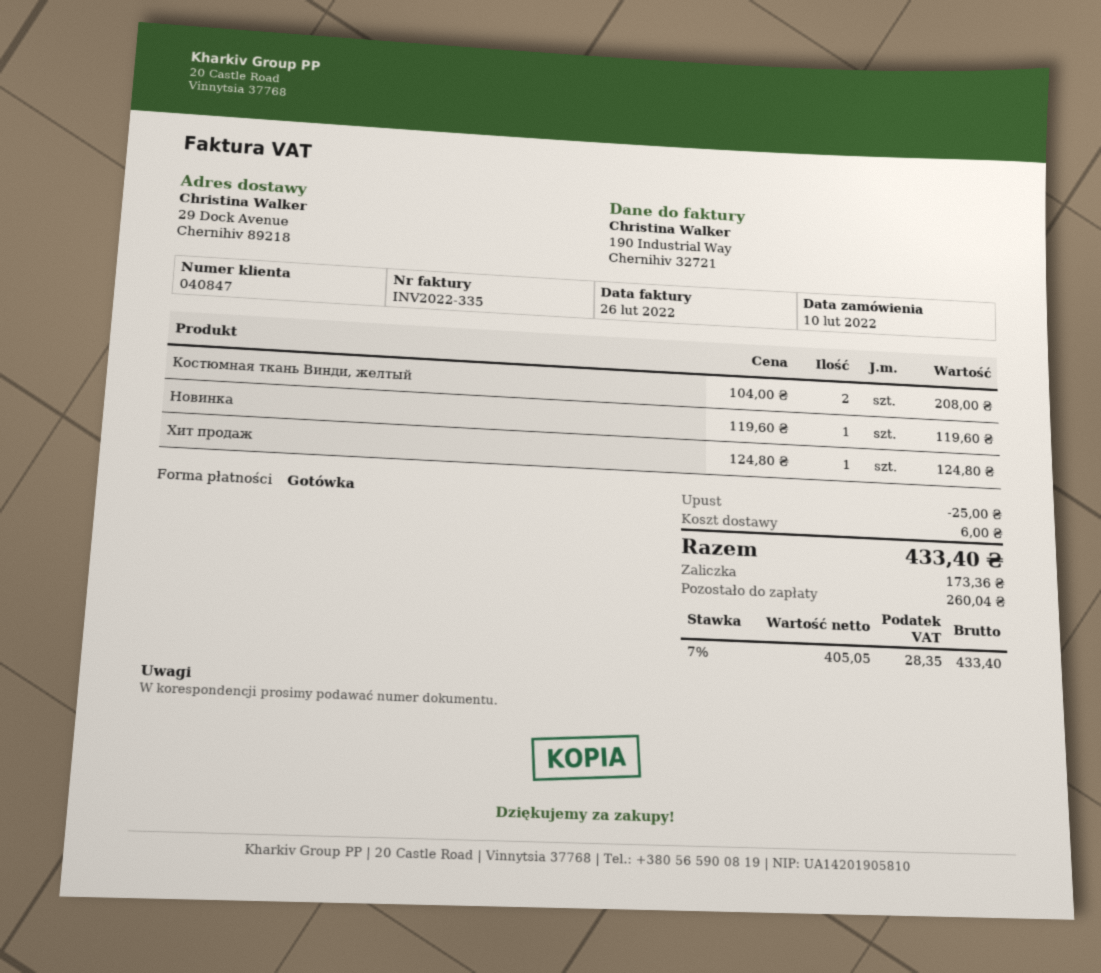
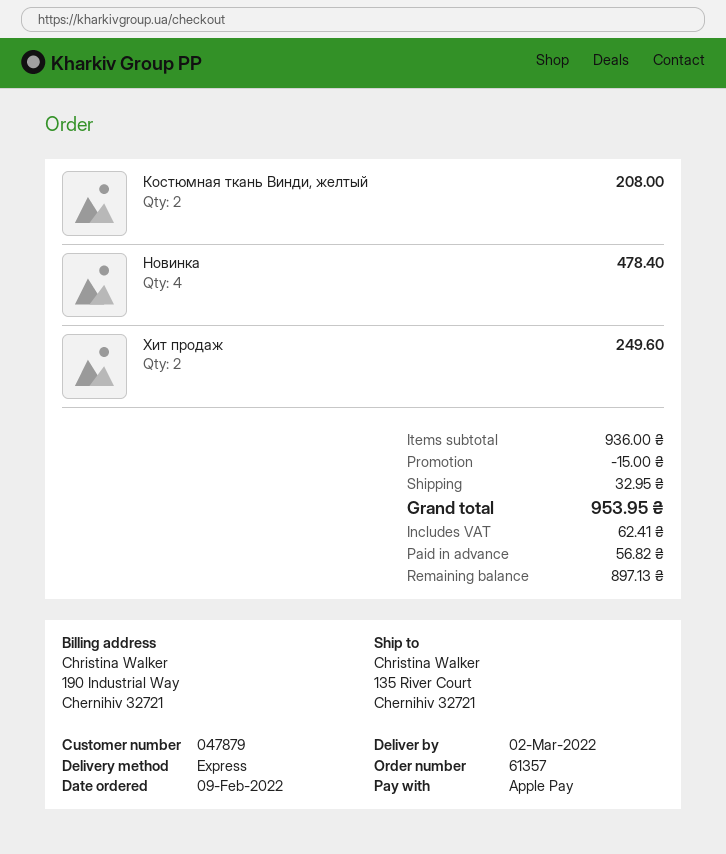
order date: 2022-02-10 -> 2022-02-09
customer number: 040847 -> 047879
payment method: cash -> Apple Pay
ship to: 29 Dock Avenue, Chernihiv 89218 -> 135 River Court, Chernihiv 32721
Новинка: 1 for 119.60 -> 4 for 478.40
Хит продаж: 1 for 124.80 -> 2 for 249.60
discount: 25.00 -> 15.00
shipping: 6.00 -> 32.95
tax: 28.35 -> 62.41
total: 433.40 -> 953.95
deposit: 173.36 -> 56.82
balance: 260.04 -> 897.13

